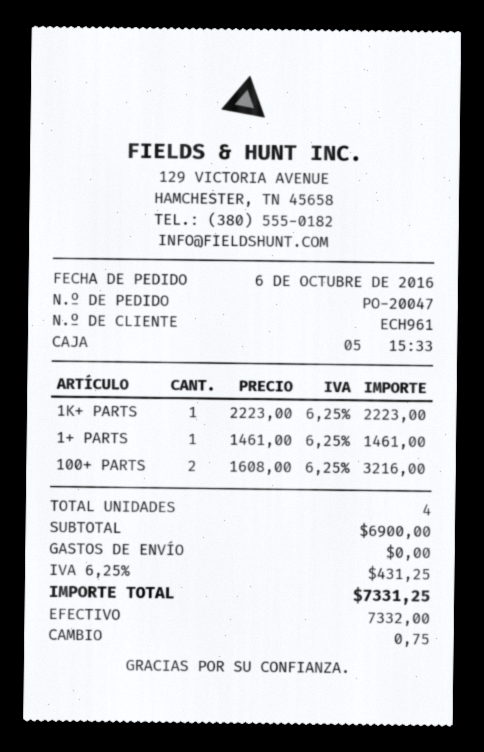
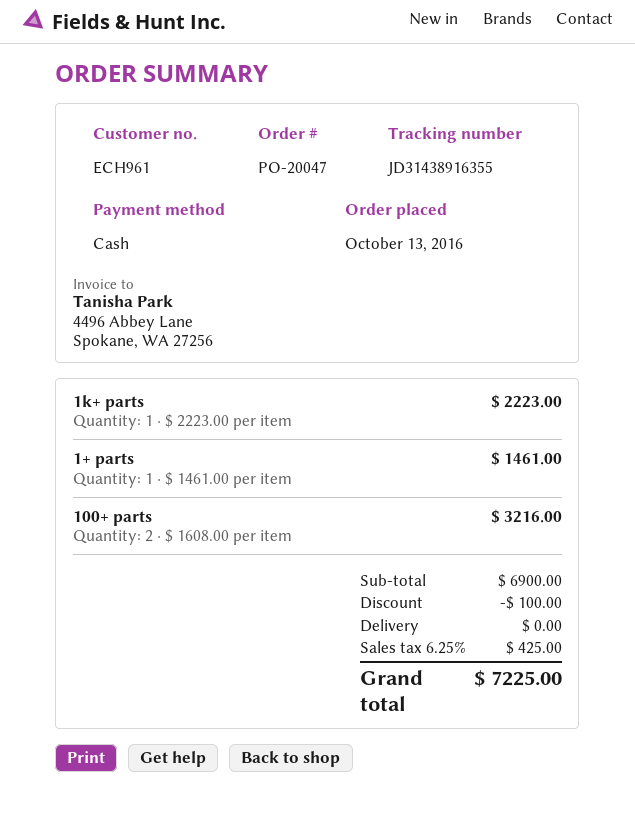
order date: 2016-10-06 -> 2016-10-13
discount: none -> 100.00
tax: 6.25% = 431.25 -> 6.25% = 425.00
total: 7331.25 -> 7225.00

